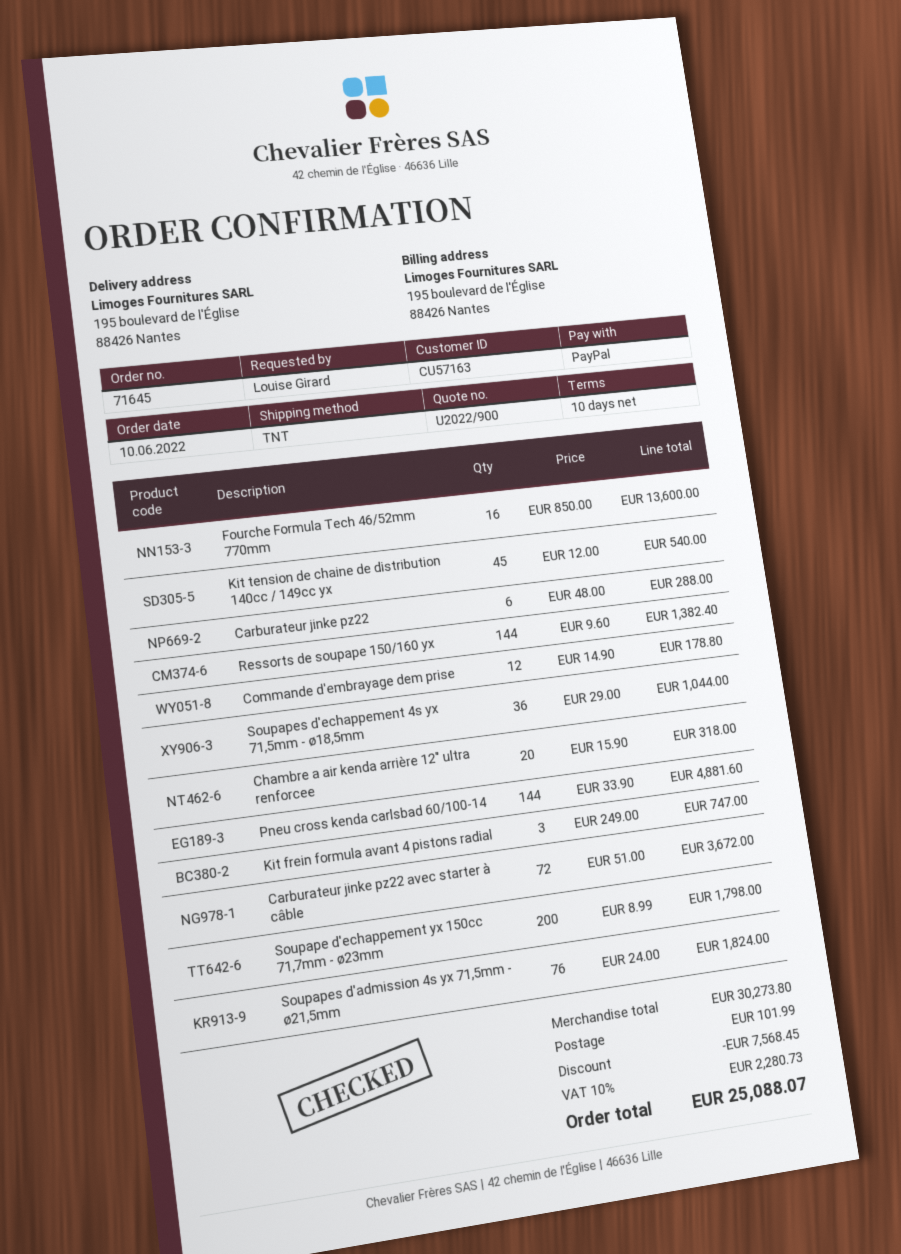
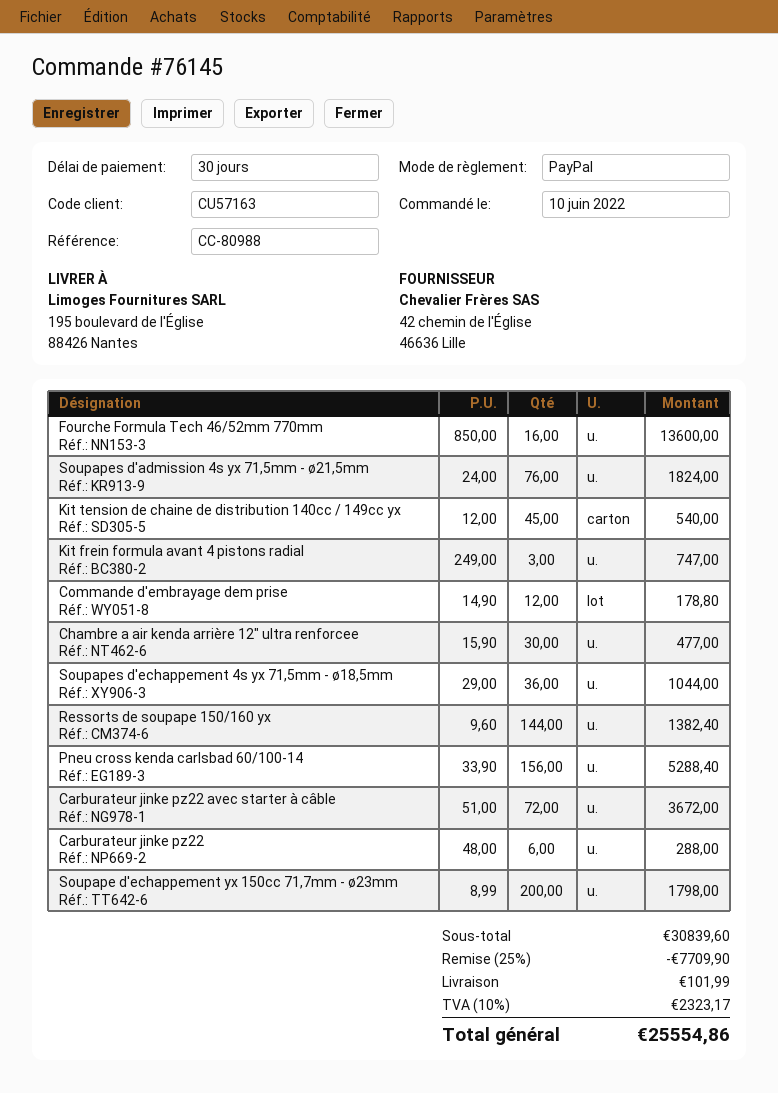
order number: 71645 -> 76145
payment terms: 10 days -> 30 days
Chambre a air kenda arrière 12" ultra renforcee: 20 x 15.90 = 318.00 -> 30 x 15.90 = 477.00
Pneu cross kenda carlsbad 60/100-14: 144 x 33.90 = 4881.60 -> 156 x 33.90 = 5288.40
subtotal: 30273.80 -> 30839.60
discount: 7568.45 -> 7709.90
tax: 10% = 2280.73 -> 10% = 2323.17
total: 25088.07 -> 25554.86

